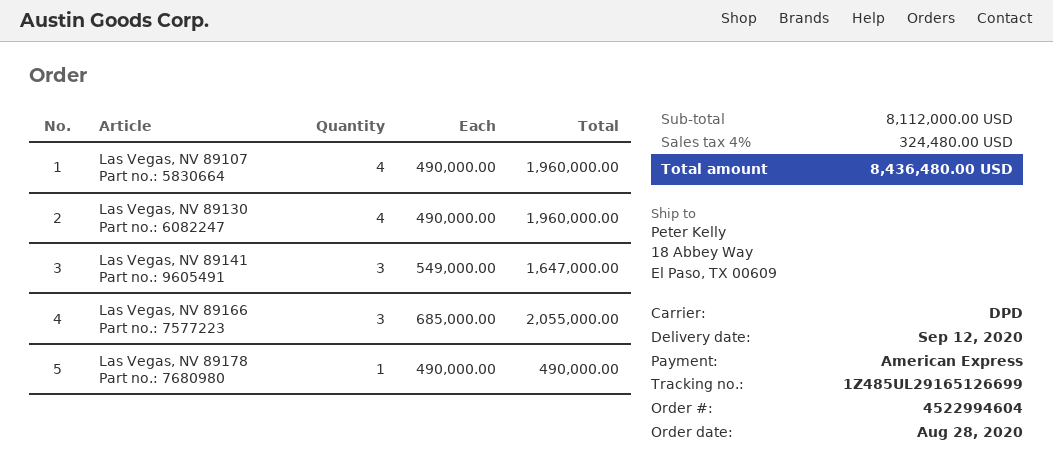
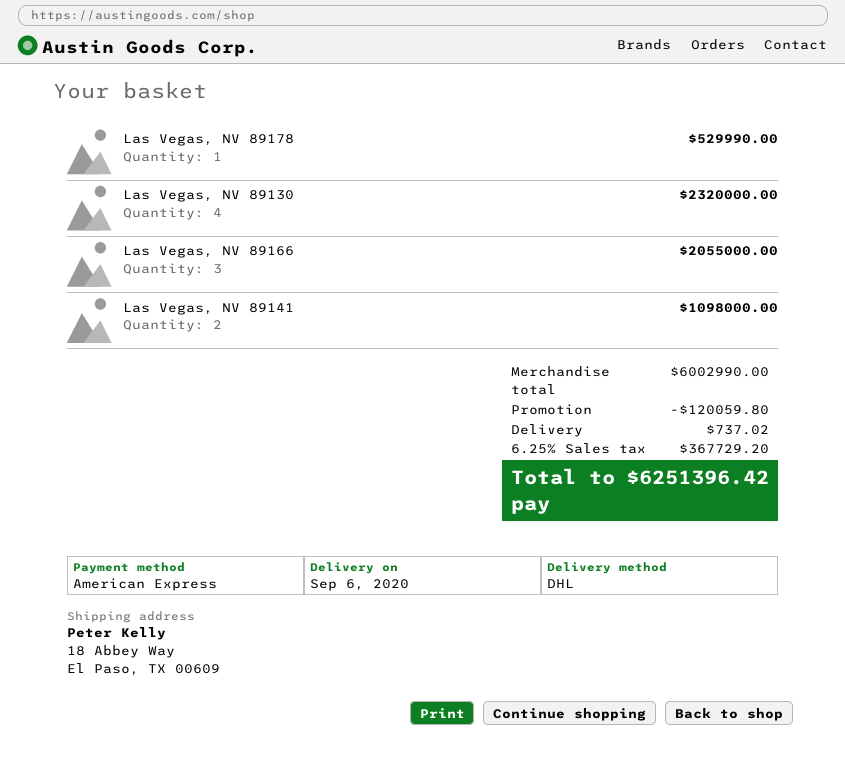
delivery date: 2020-09-12 -> 2020-09-06
shipping method: DPD -> DHL
Las Vegas, NV 89107: 4 for 1960000.00 -> none
Las Vegas, NV 89130: 4 for 1960000.00 -> 4 for 2320000.00
Las Vegas, NV 89141: 3 for 1647000.00 -> 2 for 1098000.00
Las Vegas, NV 89178: 1 for 490000.00 -> 1 for 529990.00
subtotal: 8112000.00 -> 6002990.00
discount: none -> 120059.80
shipping: none -> 737.02
tax: 4% = 324480.00 -> 6.25% = 367729.20
total: 8436480.00 -> 6251396.42

